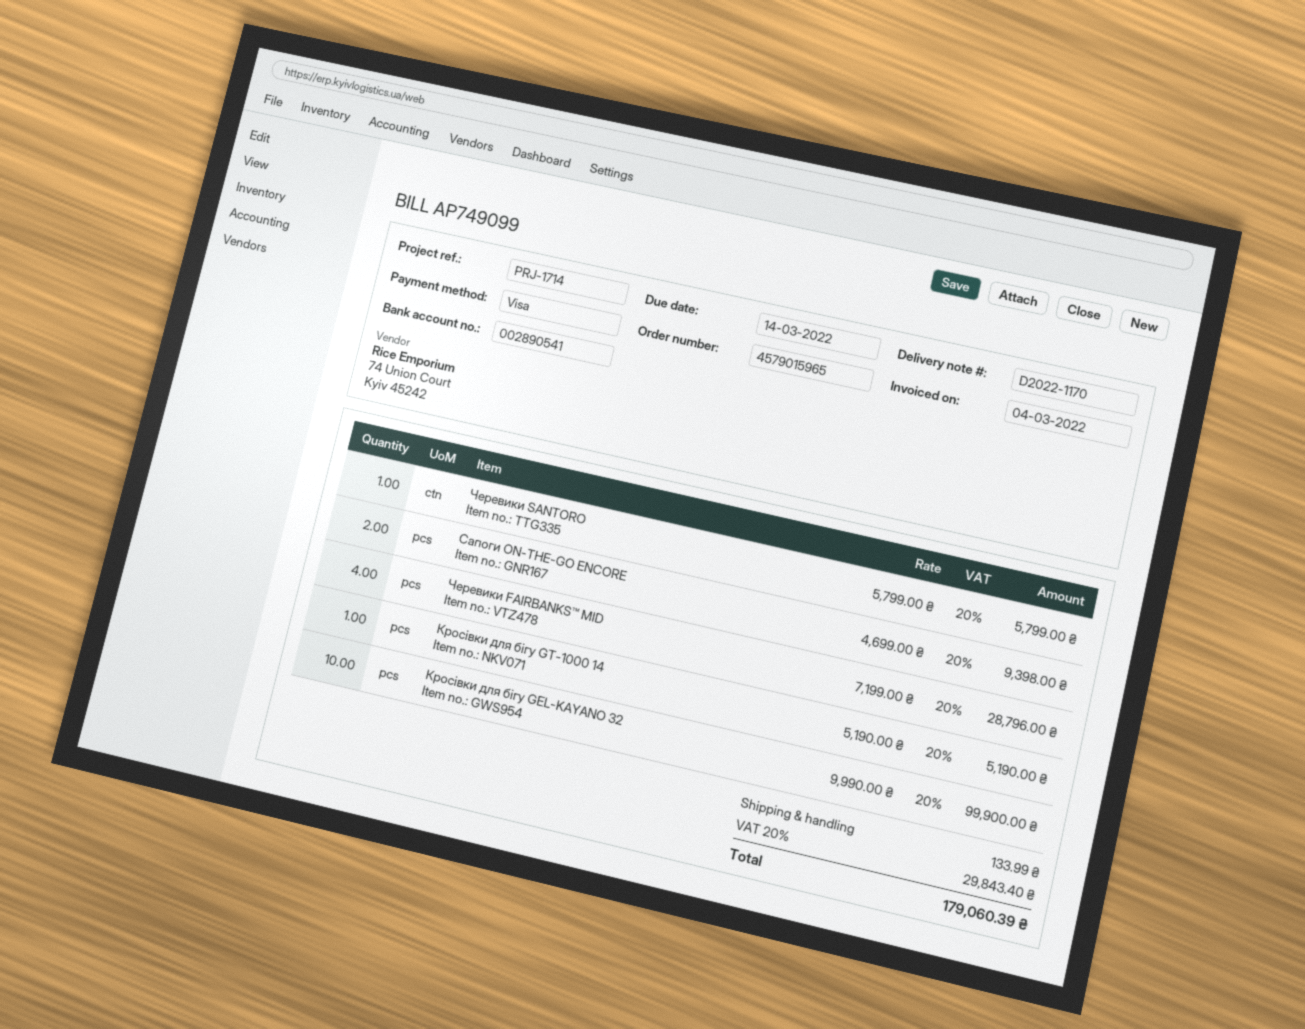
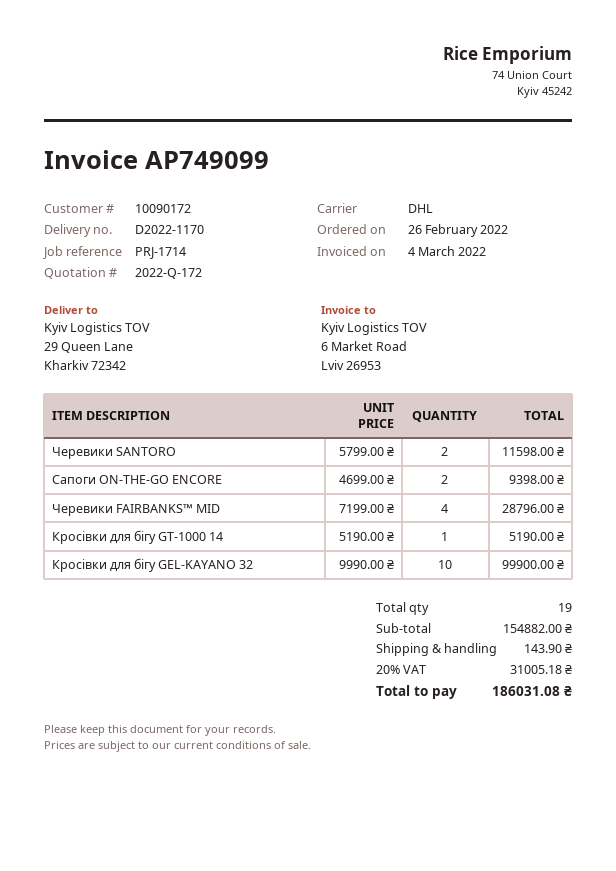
Черевики SANTORO: 1 x 5799.00 = 5799.00 -> 2 x 5799.00 = 11598.00
shipping: 133.99 -> 143.90
tax: 20% = 29843.40 -> 20% = 31005.18
total: 179060.39 -> 186031.08

